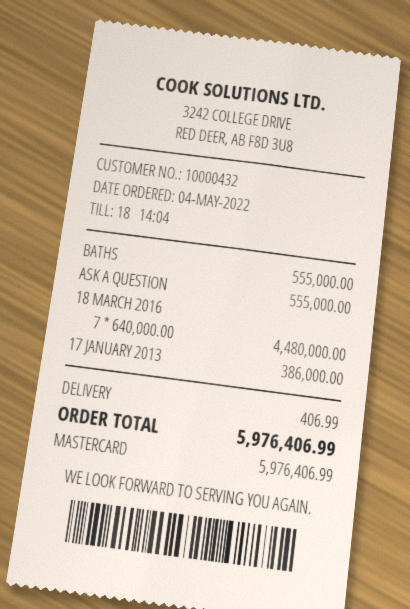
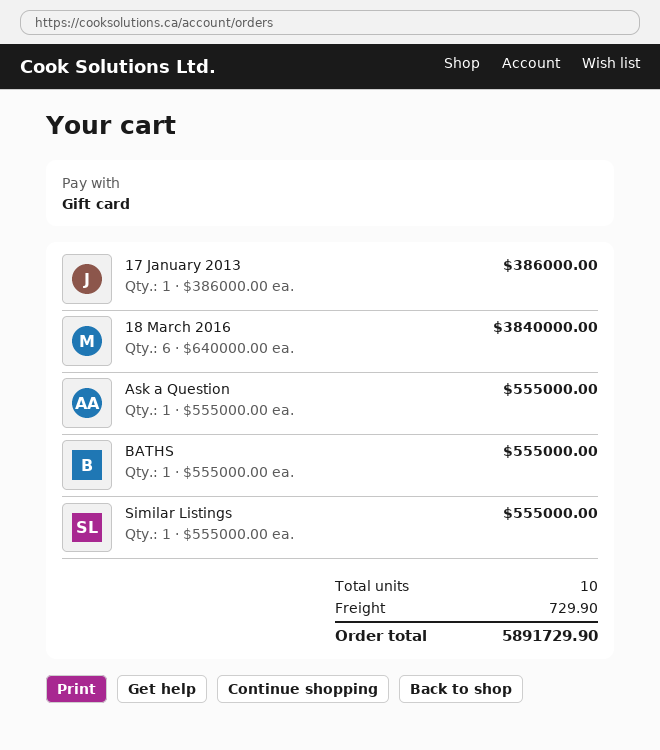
payment method: Mastercard -> gift card
18 MARCH 2016: 7 x 640000.00 = 4480000.00 -> 6 x 640000.00 = 3840000.00
Similar Listings: none -> 1 x 555000.00 = 555000.00
shipping: 406.99 -> 729.90
total: 5976406.99 -> 5891729.90

